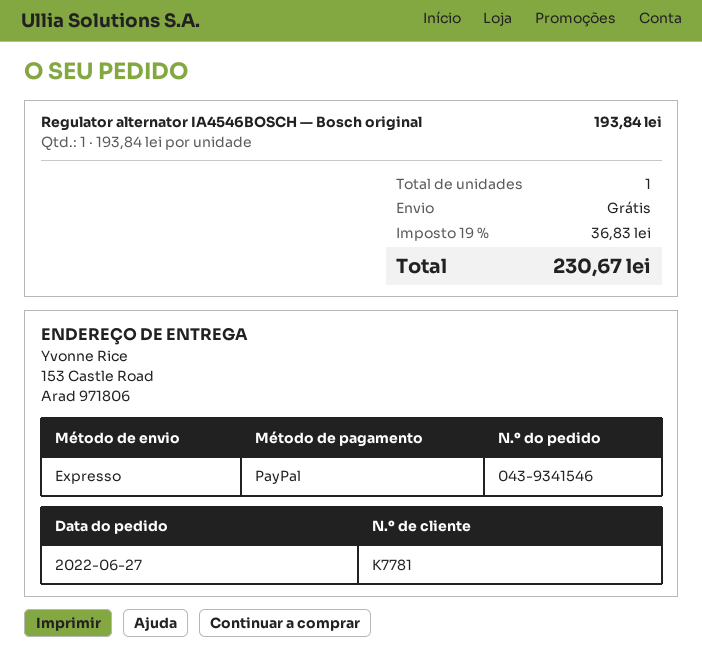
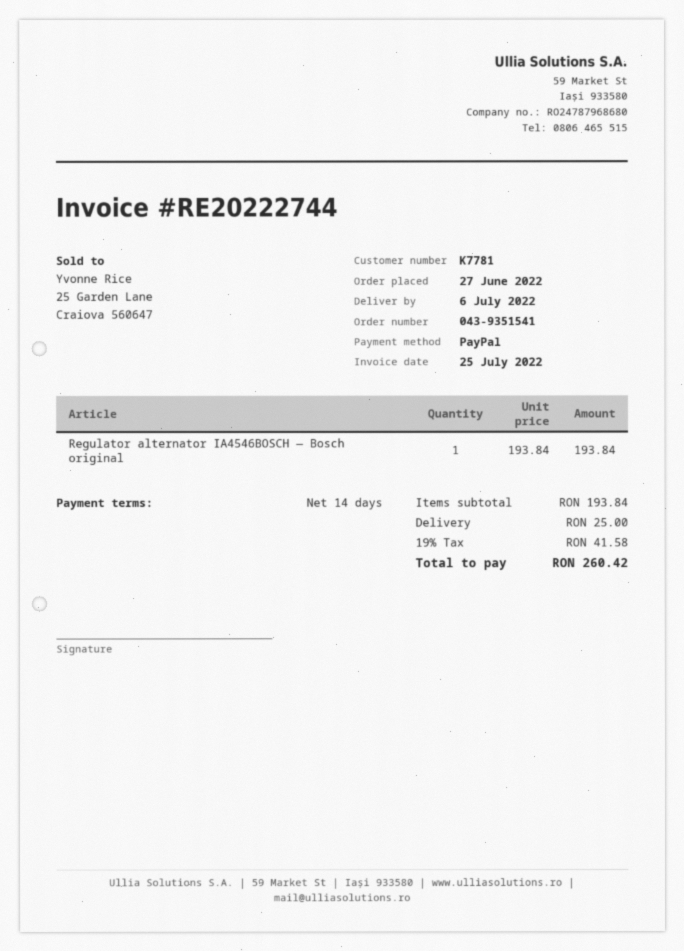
order number: 043-9341546 -> 043-9351541
shipping: 0.00 -> 25.00
tax: 19% = 36.83 -> 19% = 41.58
total: 230.67 -> 260.42

